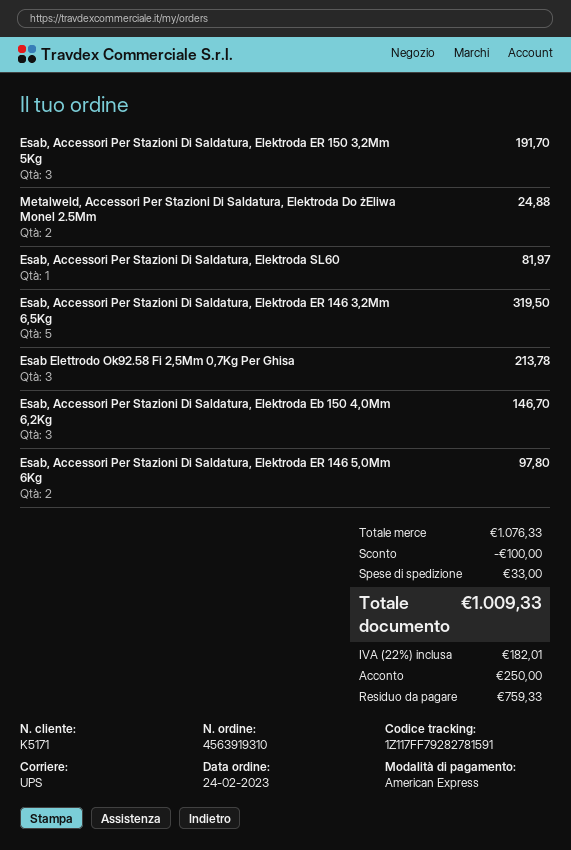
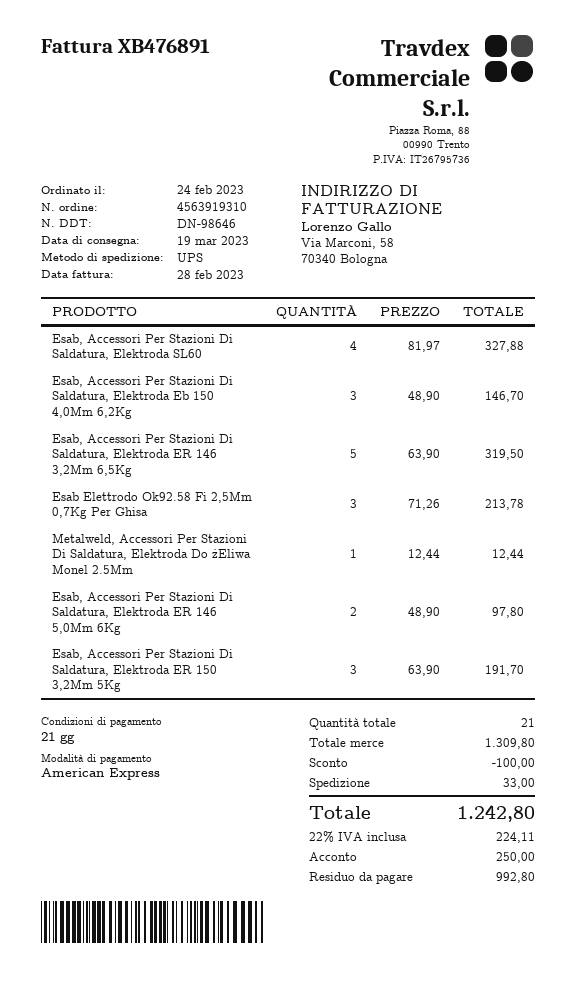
Metalweld, Accessori Per Stazioni Di Saldatura, Elektroda Do żEliwa Monel 2.5Mm: 2 for 24.88 -> 1 for 12.44
Esab, Accessori Per Stazioni Di Saldatura, Elektroda SL60: 1 for 81.97 -> 4 for 327.88
subtotal: 1076.33 -> 1309.80
tax: 22% = 182.01 -> 22% = 224.11
total: 1009.33 -> 1242.80
balance: 759.33 -> 992.80

